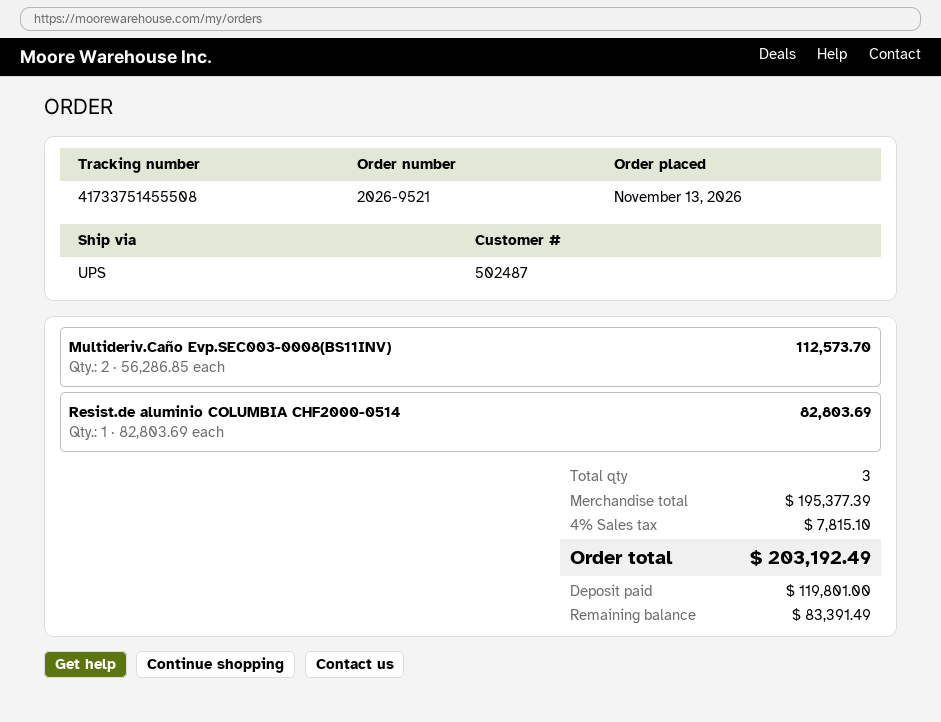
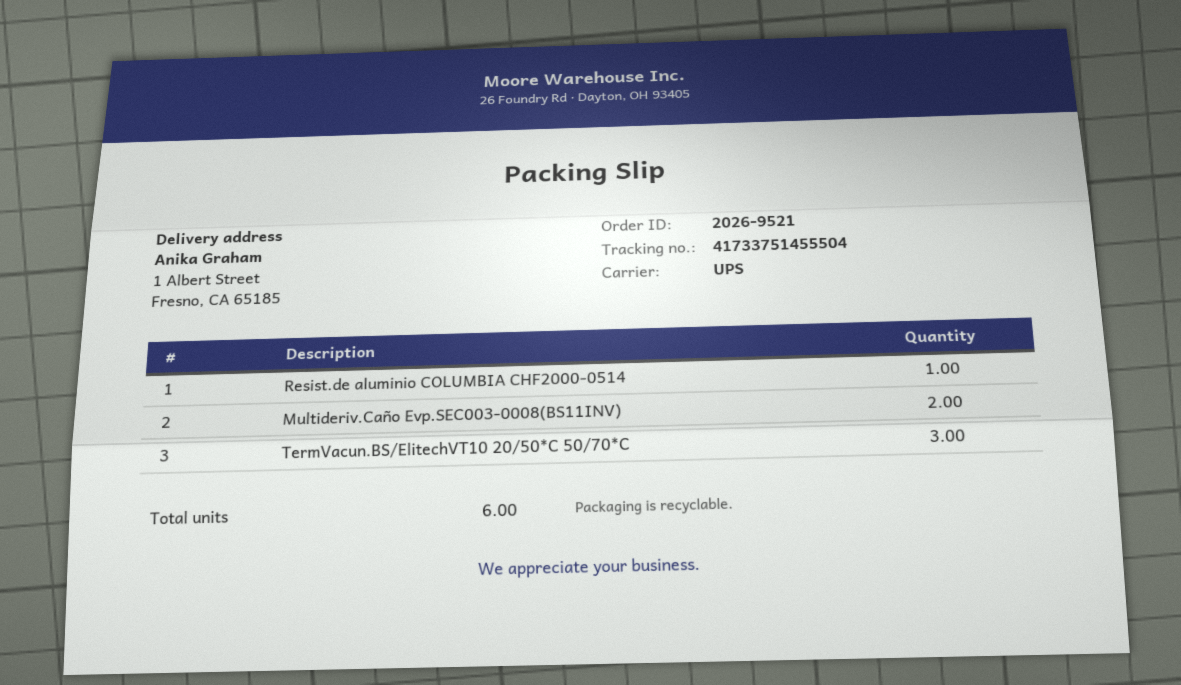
tracking number: 41733751455508 -> 41733751455504
TermVacun.BS/ElitechVT10 20/50*C 50/70*C: none -> 3
total quantity: 3 -> 6

